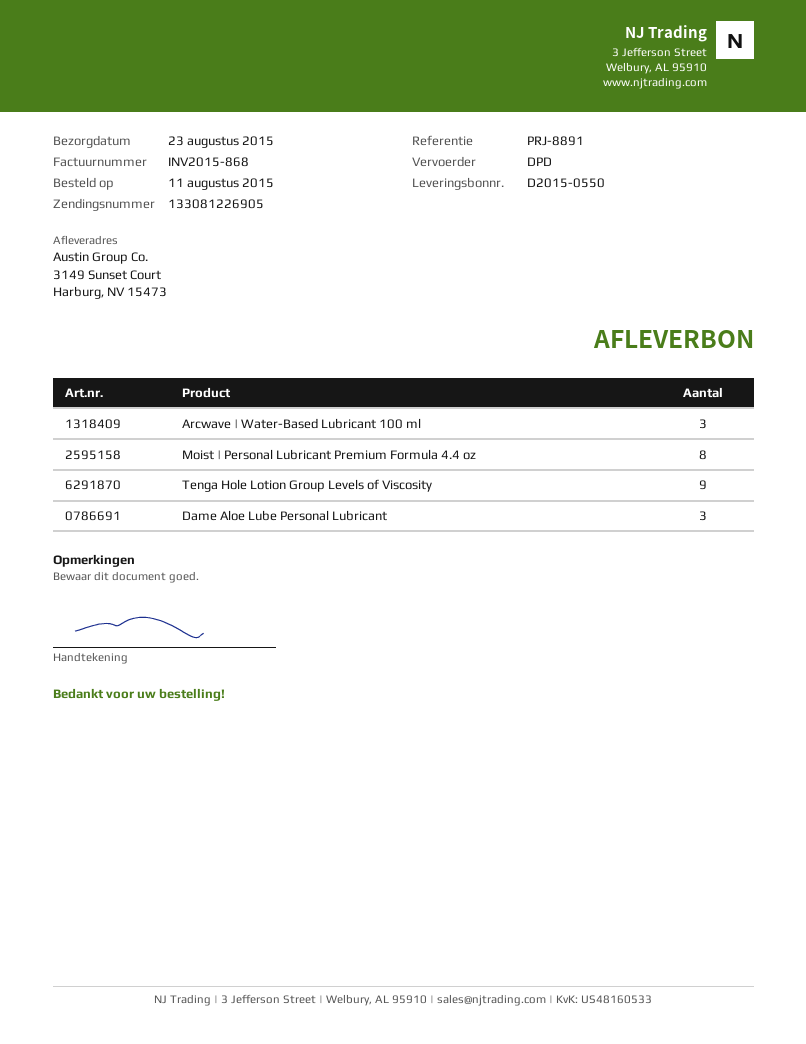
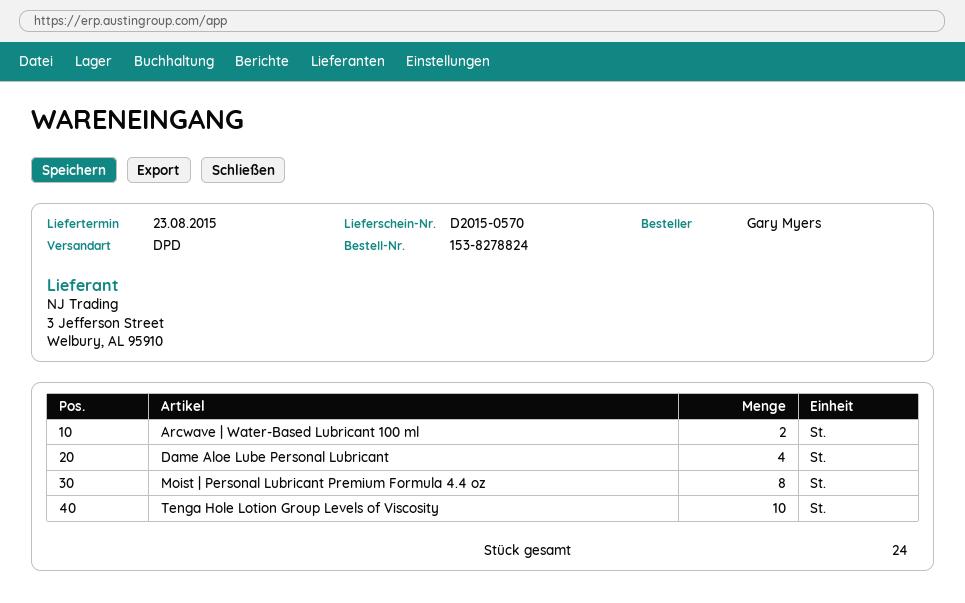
delivery note number: D2015-0550 -> D2015-0570
Arcwave | Water-Based Lubricant 100 ml: 3 -> 2
Tenga Hole Lotion Group Levels of Viscosity: 9 -> 10
Dame Aloe Lube Personal Lubricant: 3 -> 4

